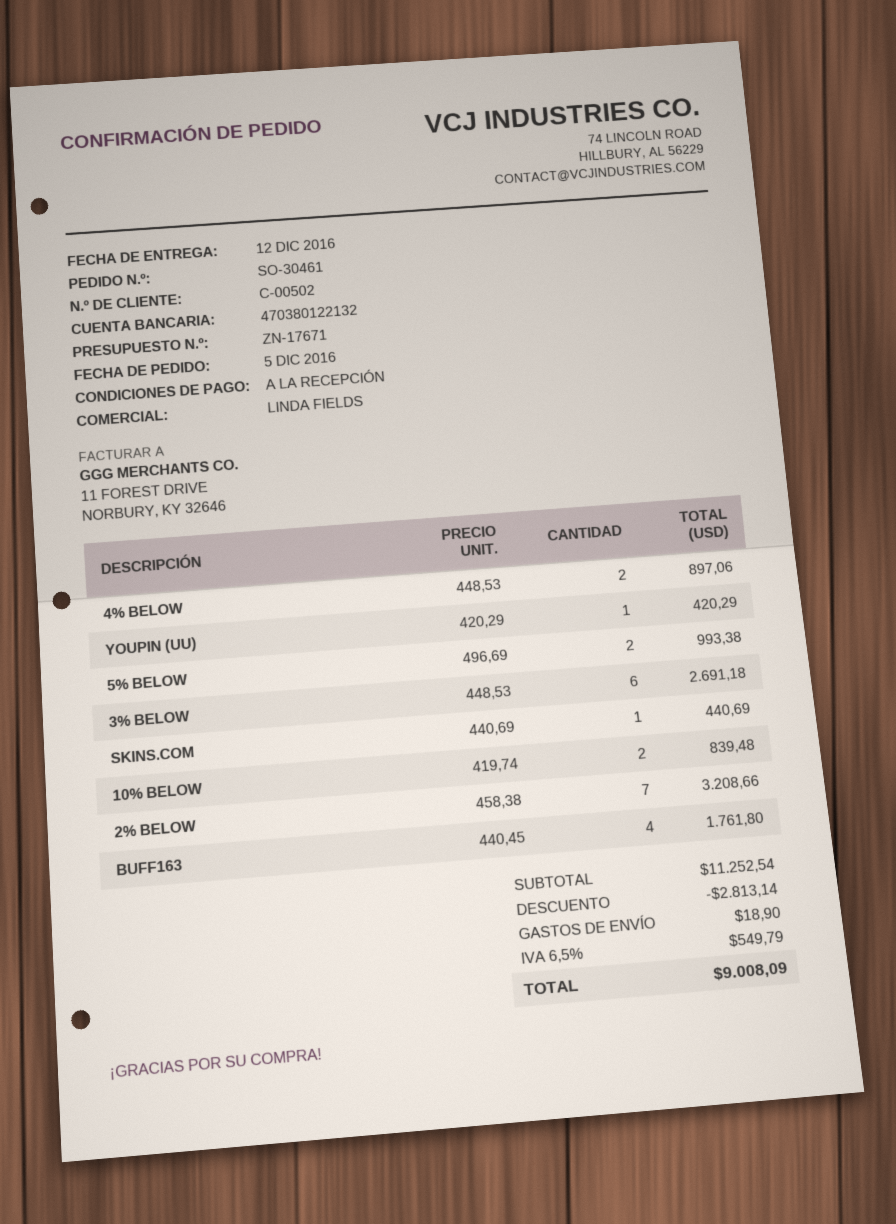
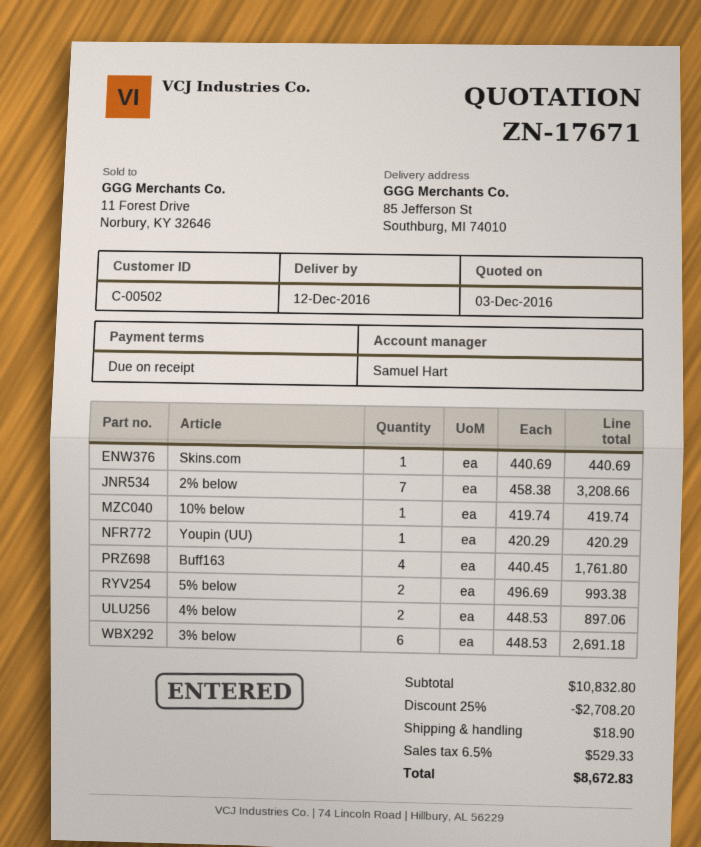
sales rep: LINDA FIELDS -> Samuel Hart
10% BELOW: 2 x 419.74 = 839.48 -> 1 x 419.74 = 419.74
subtotal: 11252.54 -> 10832.80
discount: 2813.14 -> 2708.20
tax: 6.5% = 549.79 -> 6.5% = 529.33
total: 9008.09 -> 8672.83

